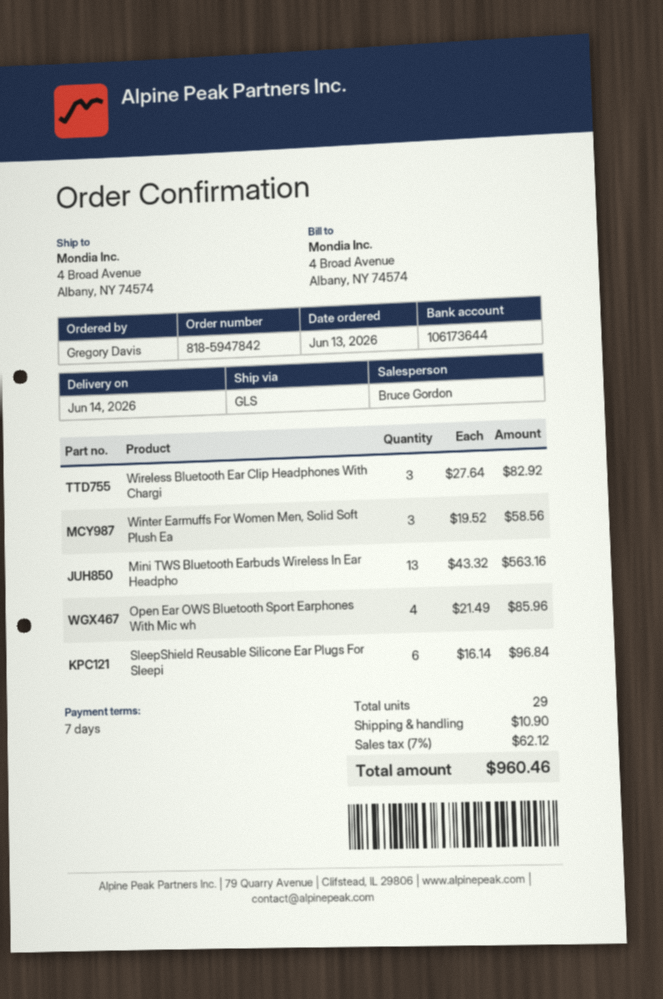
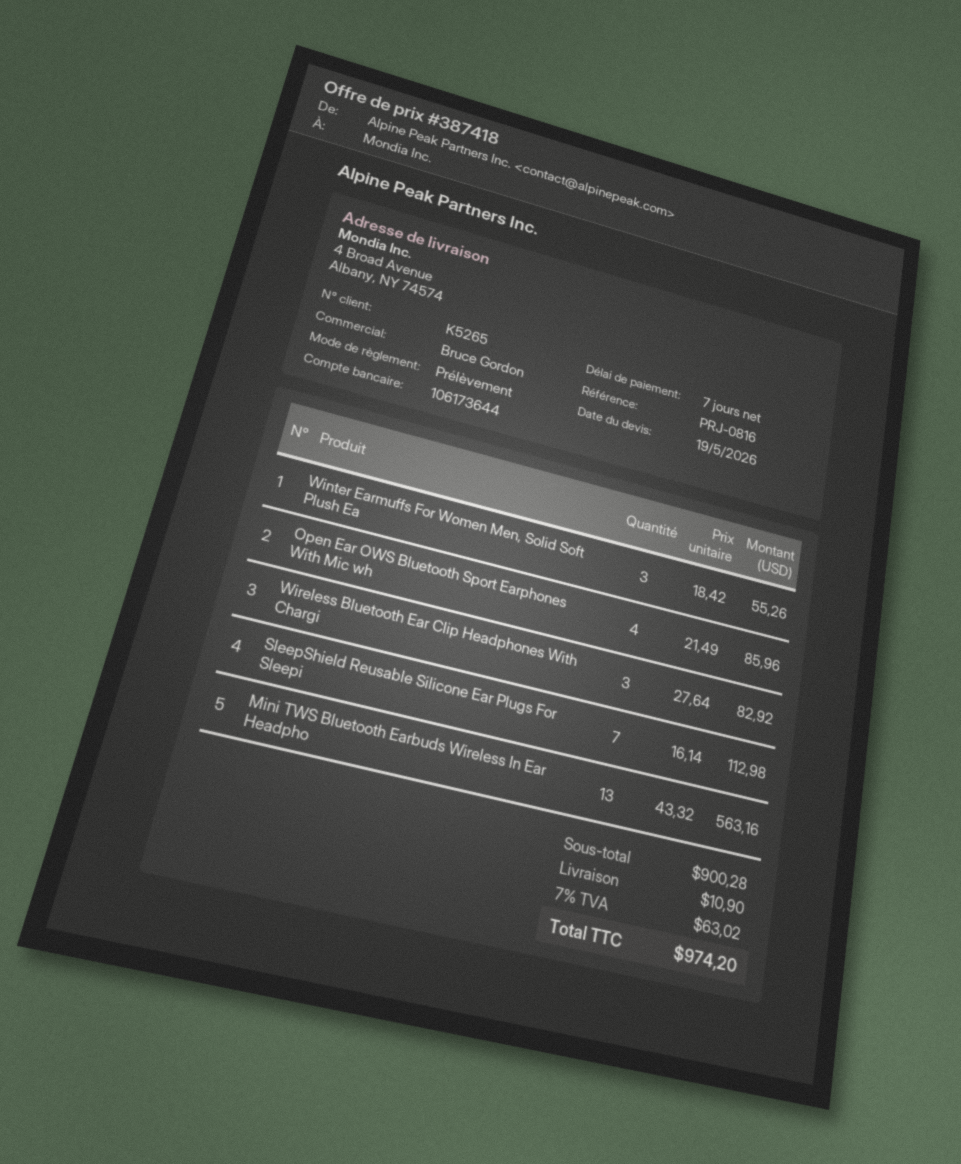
Winter Earmuffs For Women Men, Solid Soft Plush Ea: 3 x 19.52 = 58.56 -> 3 x 18.42 = 55.26
SleepShield Reusable Silicone Ear Plugs For Sleepi: 6 x 16.14 = 96.84 -> 7 x 16.14 = 112.98
tax: 7% = 62.12 -> 7% = 63.02
total: 960.46 -> 974.20

